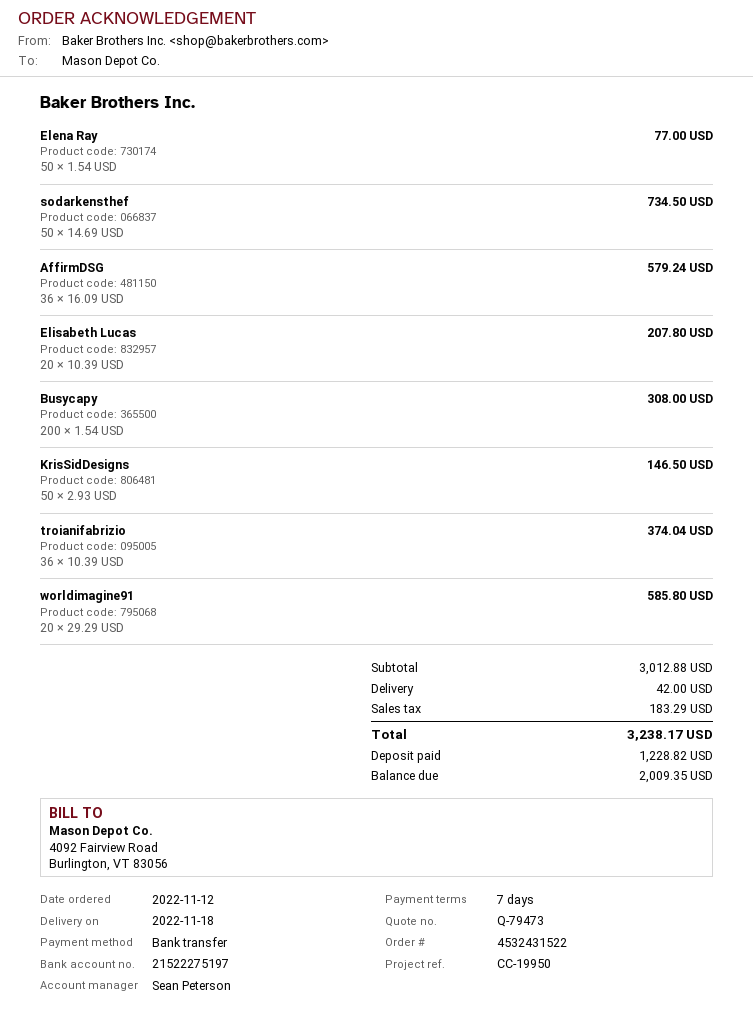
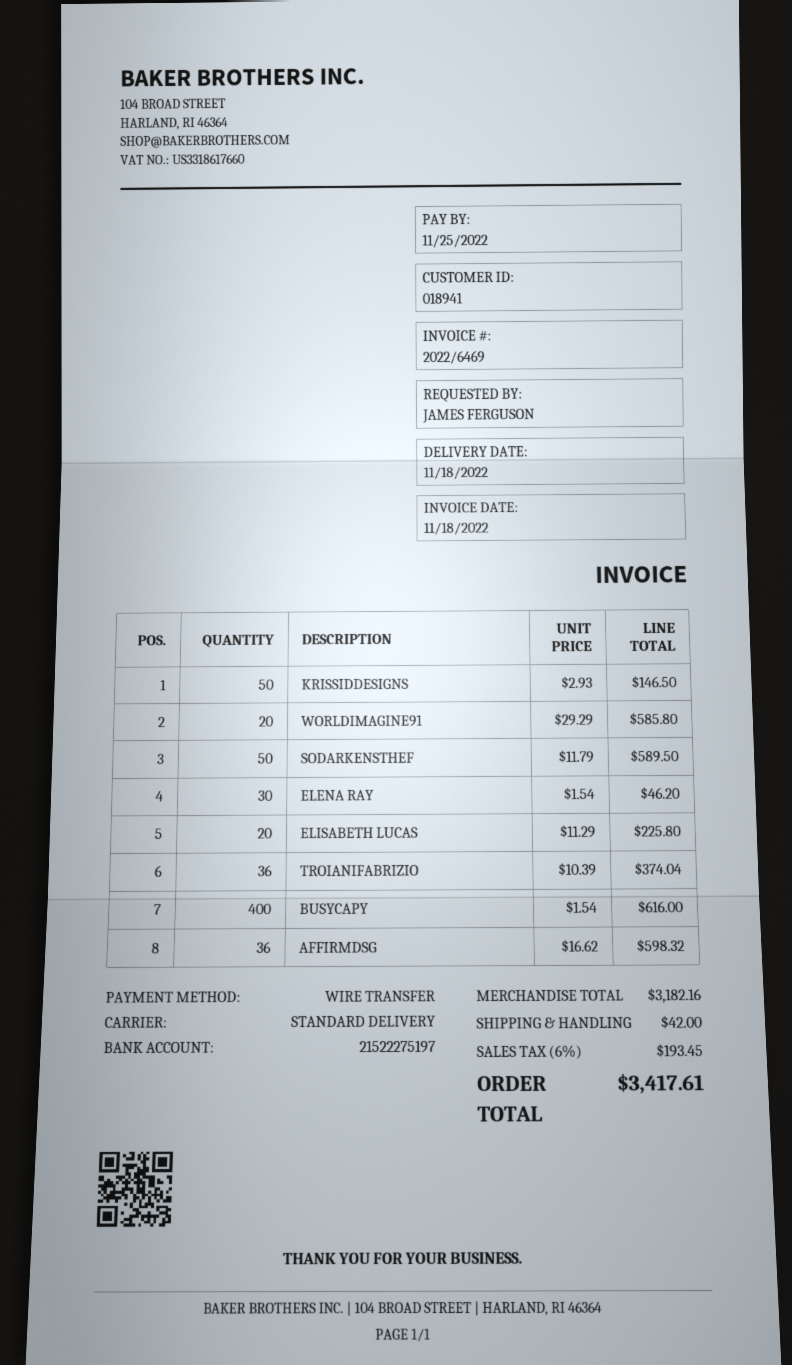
Elena Ray: 50 x 1.54 = 77.00 -> 30 x 1.54 = 46.20
sodarkensthef: 50 x 14.69 = 734.50 -> 50 x 11.79 = 589.50
AffirmDSG: 36 x 16.09 = 579.24 -> 36 x 16.62 = 598.32
Elisabeth Lucas: 20 x 10.39 = 207.80 -> 20 x 11.29 = 225.80
Busycapy: 200 x 1.54 = 308.00 -> 400 x 1.54 = 616.00
subtotal: 3012.88 -> 3182.16
tax: 183.29 -> 193.45
total: 3238.17 -> 3417.61

